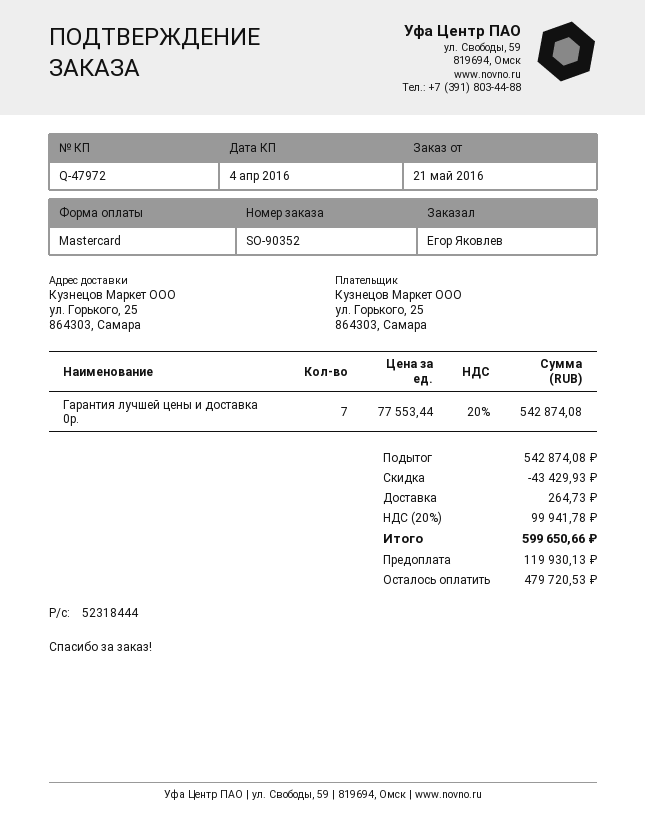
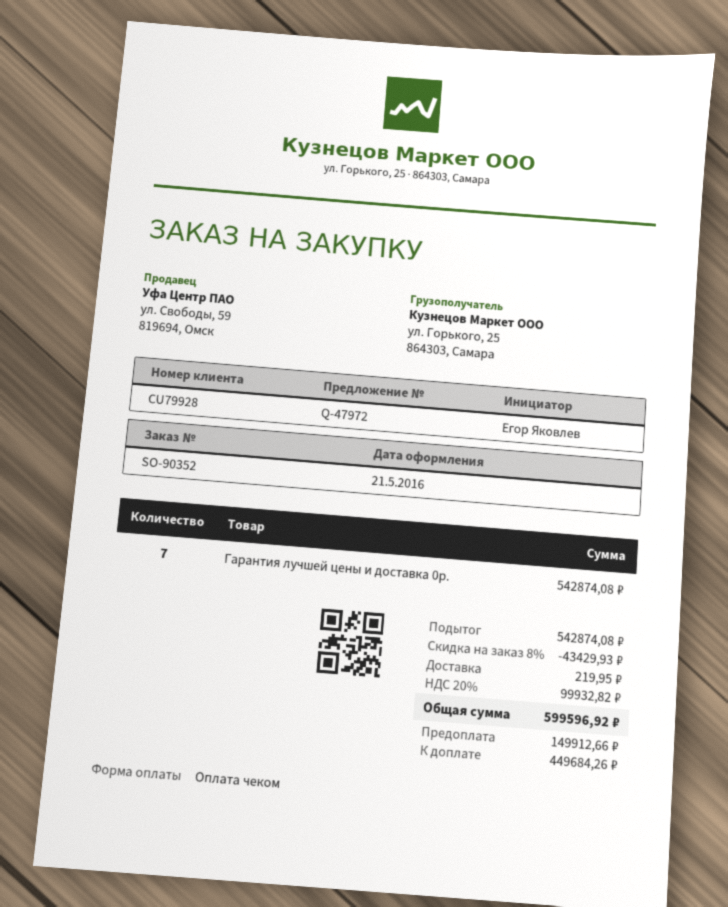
payment method: Mastercard -> cheque
shipping: 264.73 -> 219.95
tax: 20% = 99941.78 -> 20% = 99932.82
total: 599650.66 -> 599596.92
deposit: 119930.13 -> 149912.66
balance: 479720.53 -> 449684.26

